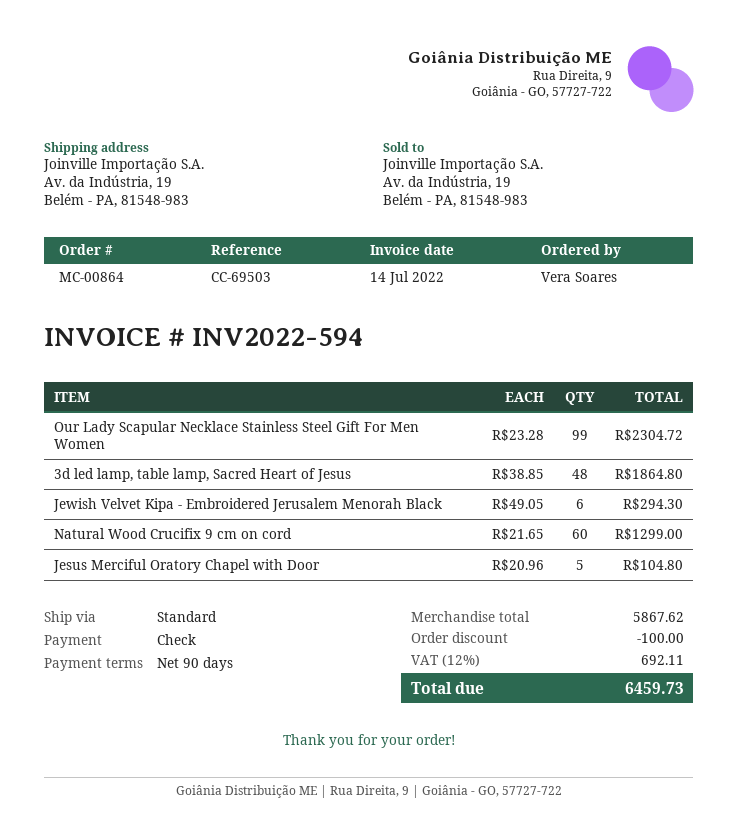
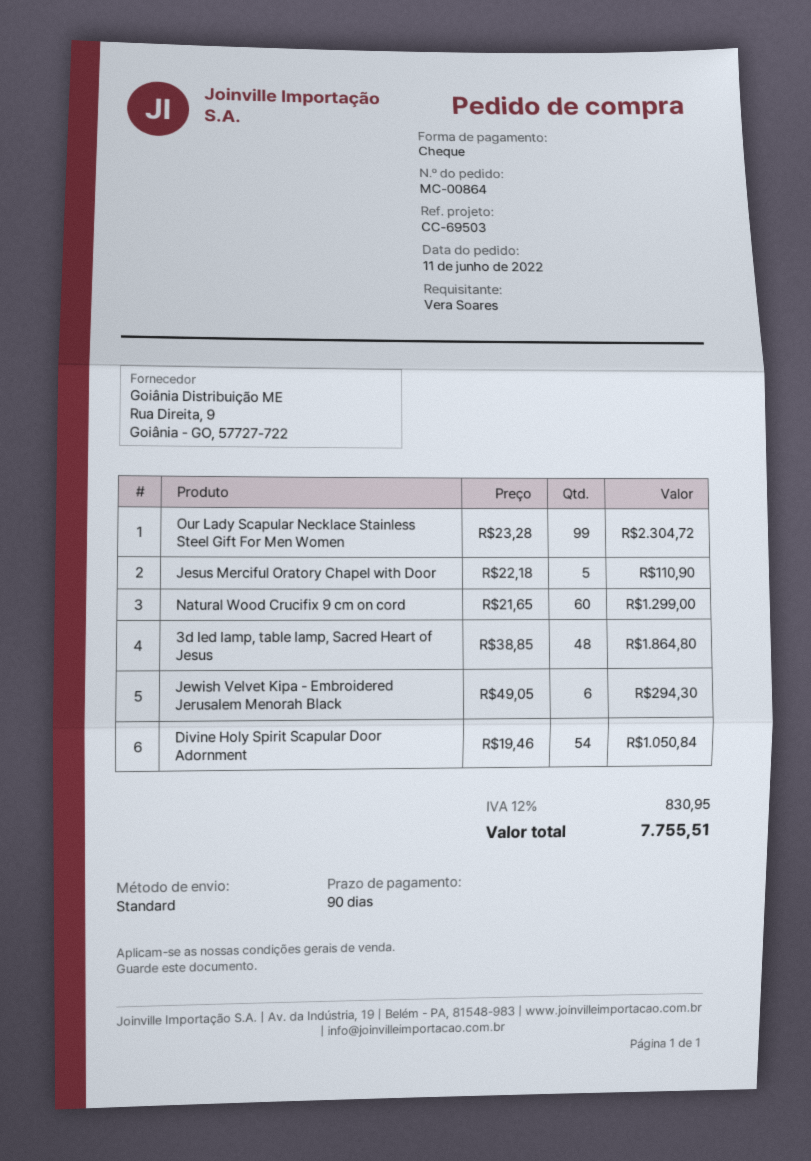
Jesus Merciful Oratory Chapel with Door: 5 x 20.96 = 104.80 -> 5 x 22.18 = 110.90
Divine Holy Spirit Scapular Door Adornment: none -> 54 x 19.46 = 1050.84
discount: 100.00 -> none
tax: 12% = 692.11 -> 12% = 830.95
total: 6459.73 -> 7755.51

